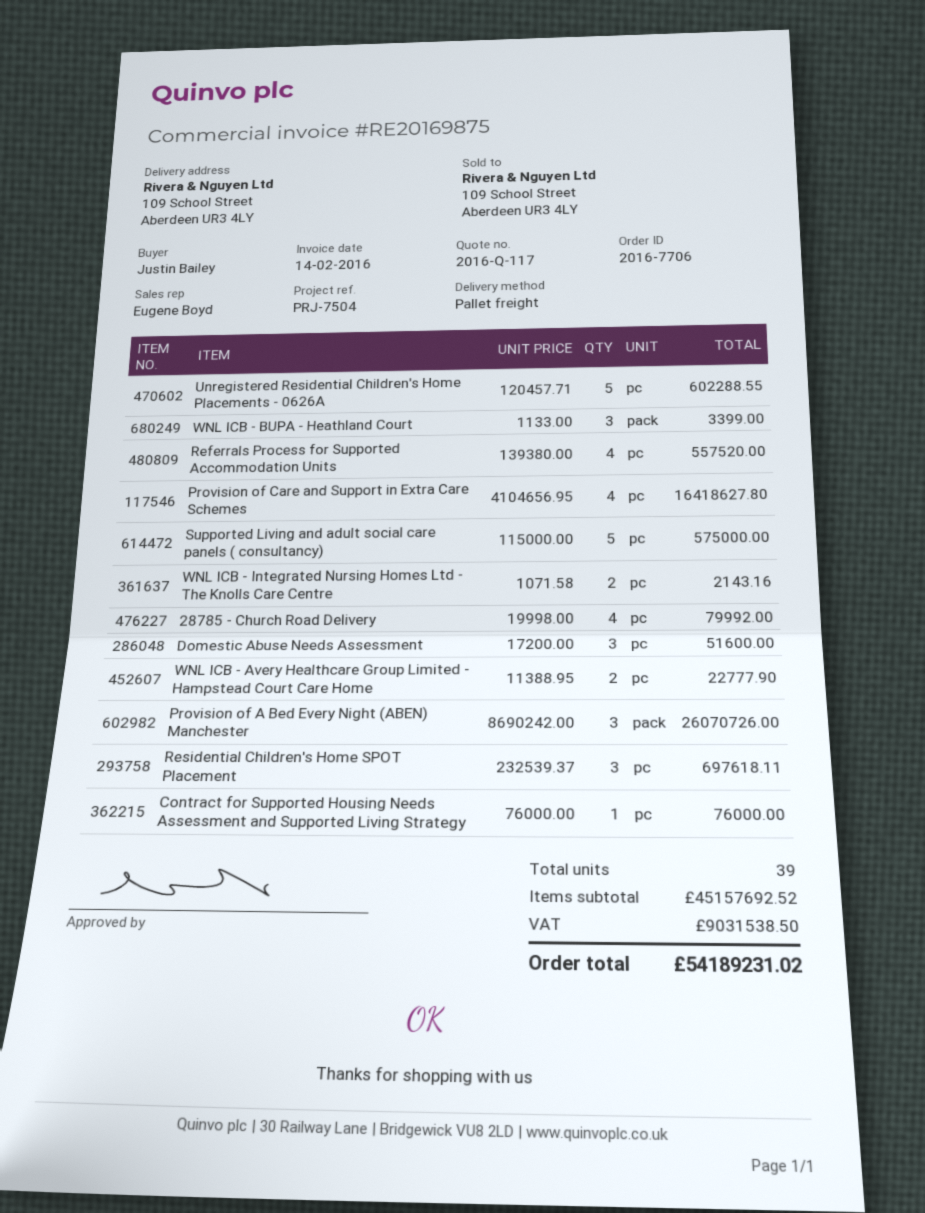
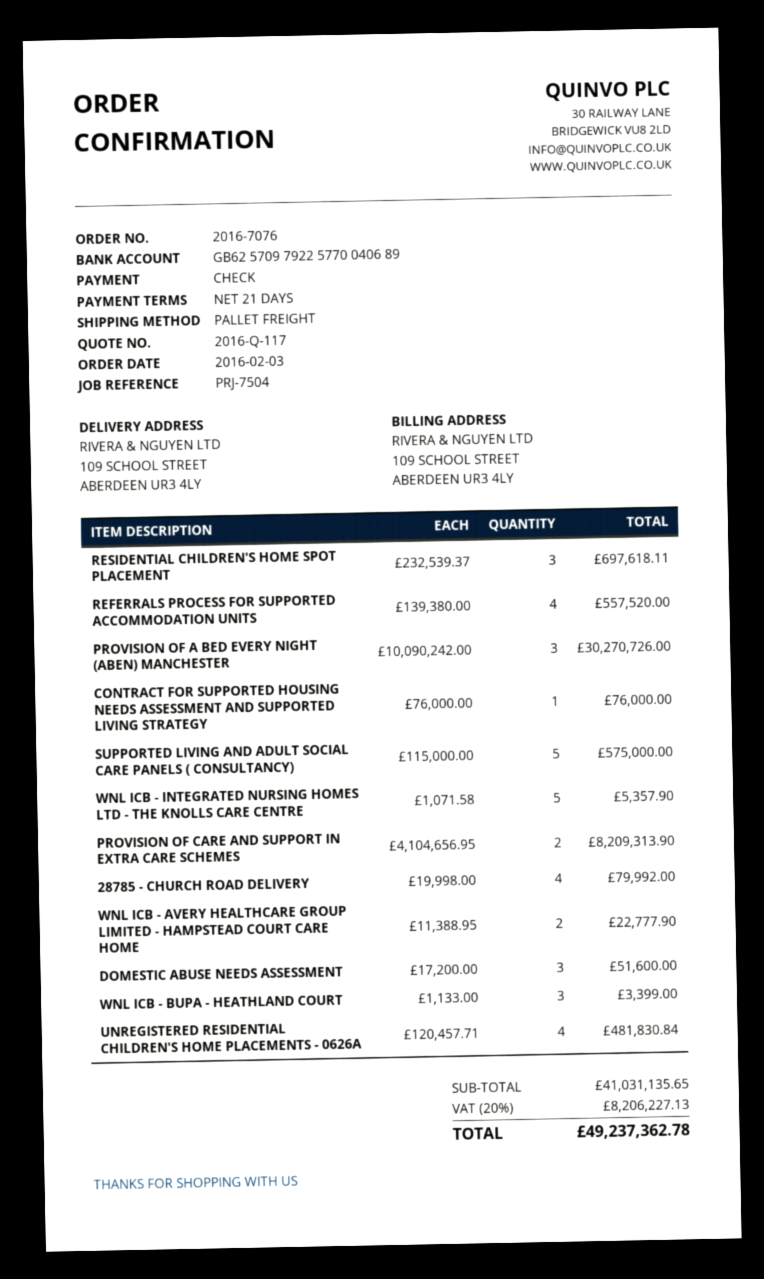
order number: 2016-7706 -> 2016-7076
Unregistered Residential Children's Home Placements - 0626A: 5 x 120457.71 = 602288.55 -> 4 x 120457.71 = 481830.84
Provision of Care and Support in Extra Care Schemes: 4 x 4104656.95 = 16418627.80 -> 2 x 4104656.95 = 8209313.90
WNL ICB - Integrated Nursing Homes Ltd - The Knolls Care Centre: 2 x 1071.58 = 2143.16 -> 5 x 1071.58 = 5357.90
Provision of A Bed Every Night (ABEN) Manchester: 3 x 8690242.00 = 26070726.00 -> 3 x 10090242.00 = 30270726.00
subtotal: 45157692.52 -> 41031135.65
tax: 9031538.50 -> 8206227.13
total: 54189231.02 -> 49237362.78

